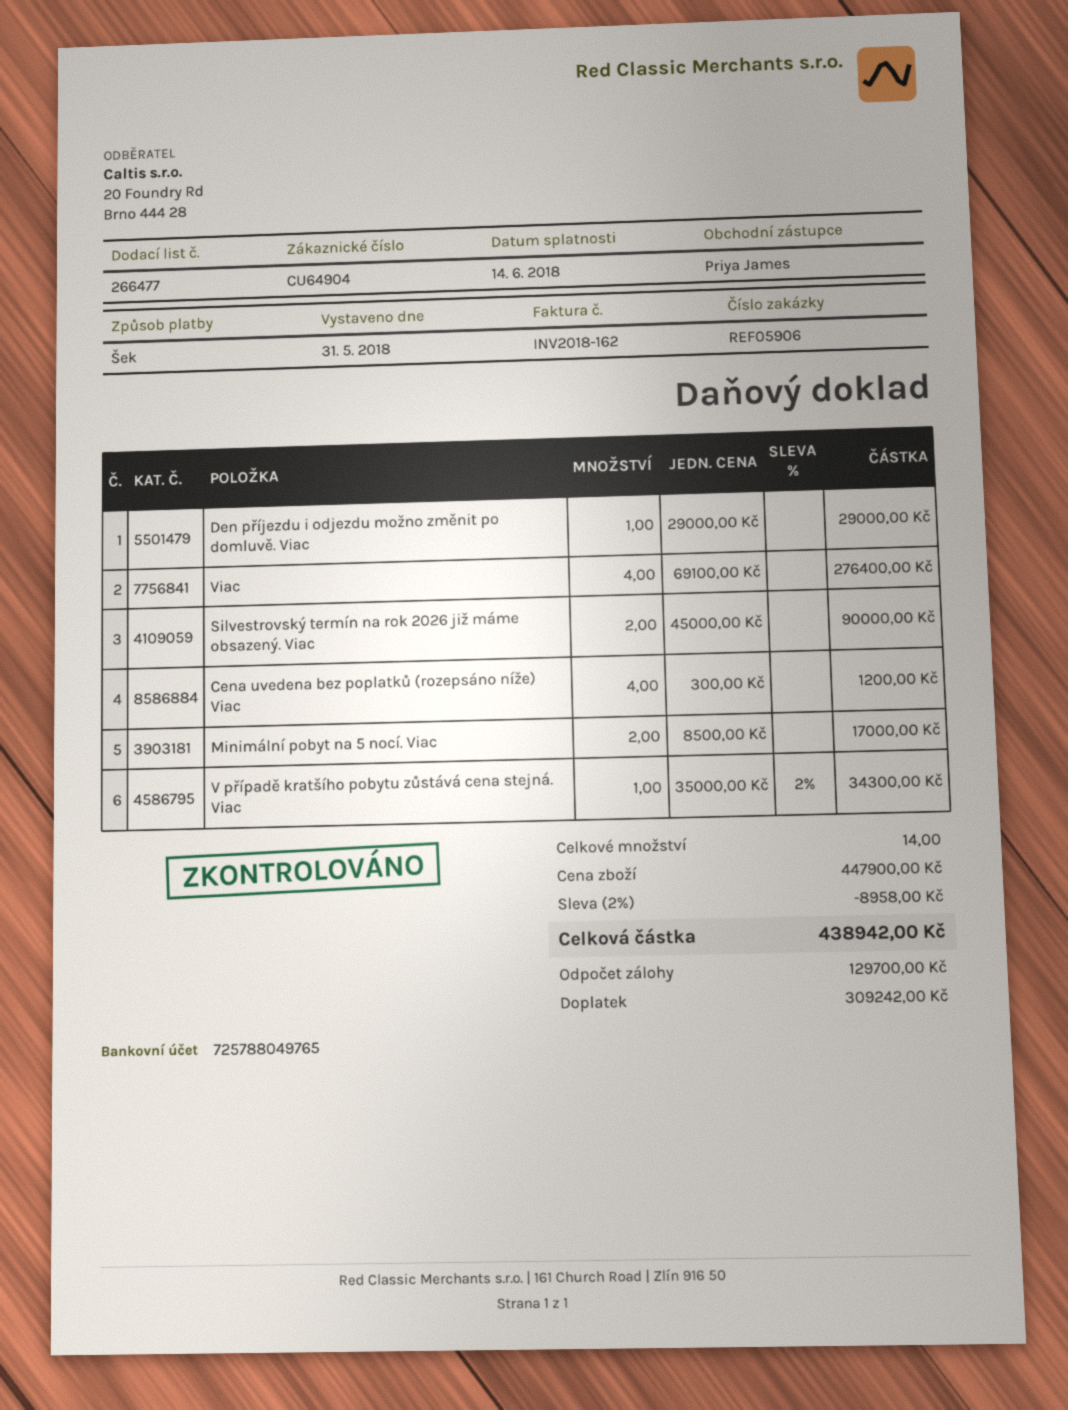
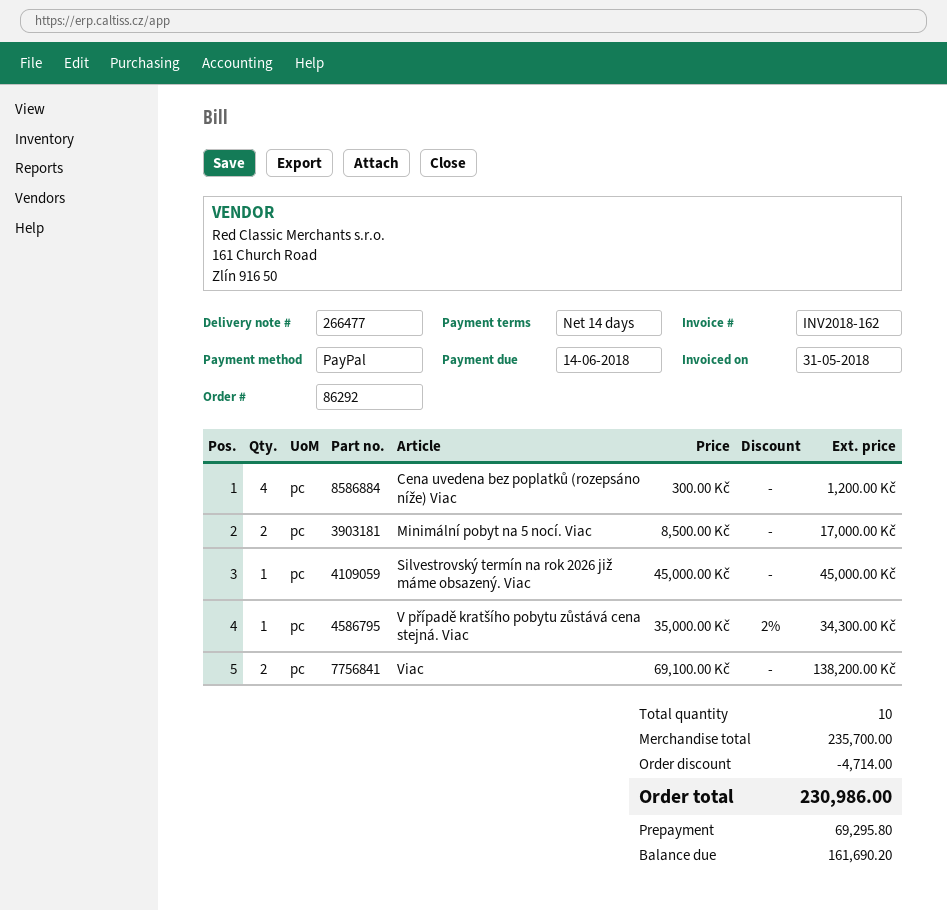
payment method: cheque -> PayPal
Den příjezdu i odjezdu možno změnit po domluvě. Viac: 1 x 29000.00 = 29000.00 -> none
Viac: 4 x 69100.00 = 276400.00 -> 2 x 69100.00 = 138200.00
Silvestrovský termín na rok 2026 již máme obsazený. Viac: 2 x 45000.00 = 90000.00 -> 1 x 45000.00 = 45000.00
total quantity: 14 -> 10
subtotal: 447900.00 -> 235700.00
discount: 8958.00 -> 4714.00
total: 438942.00 -> 230986.00
deposit: 129700.00 -> 69295.80
balance: 309242.00 -> 161690.20

